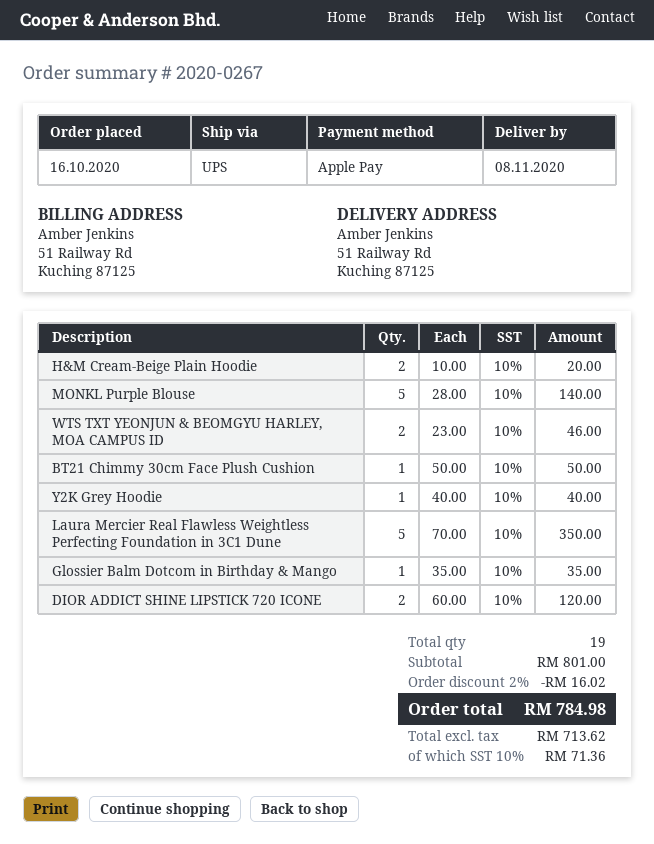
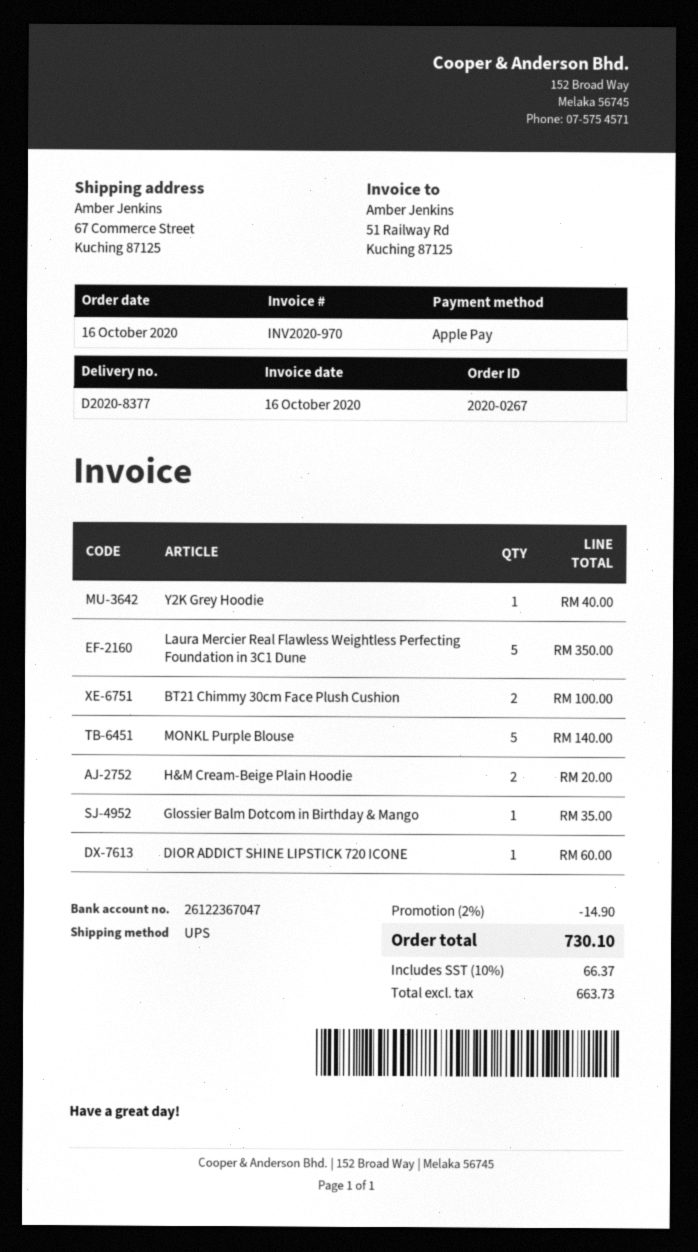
ship to: 51 Railway Rd, Kuching 87125 -> 67 Commerce Street, Kuching 87125
WTS TXT YEONJUN & BEOMGYU HARLEY, MOA CAMPUS ID: 2 for 46.00 -> none
BT21 Chimmy 30cm Face Plush Cushion: 1 for 50.00 -> 2 for 100.00
DIOR ADDICT SHINE LIPSTICK 720 ICONE: 2 for 120.00 -> 1 for 60.00
discount: 2% = 16.02 -> 2% = 14.90
net: 713.62 -> 663.73
tax: 10% = 71.36 -> 10% = 66.37
total: 784.98 -> 730.10

